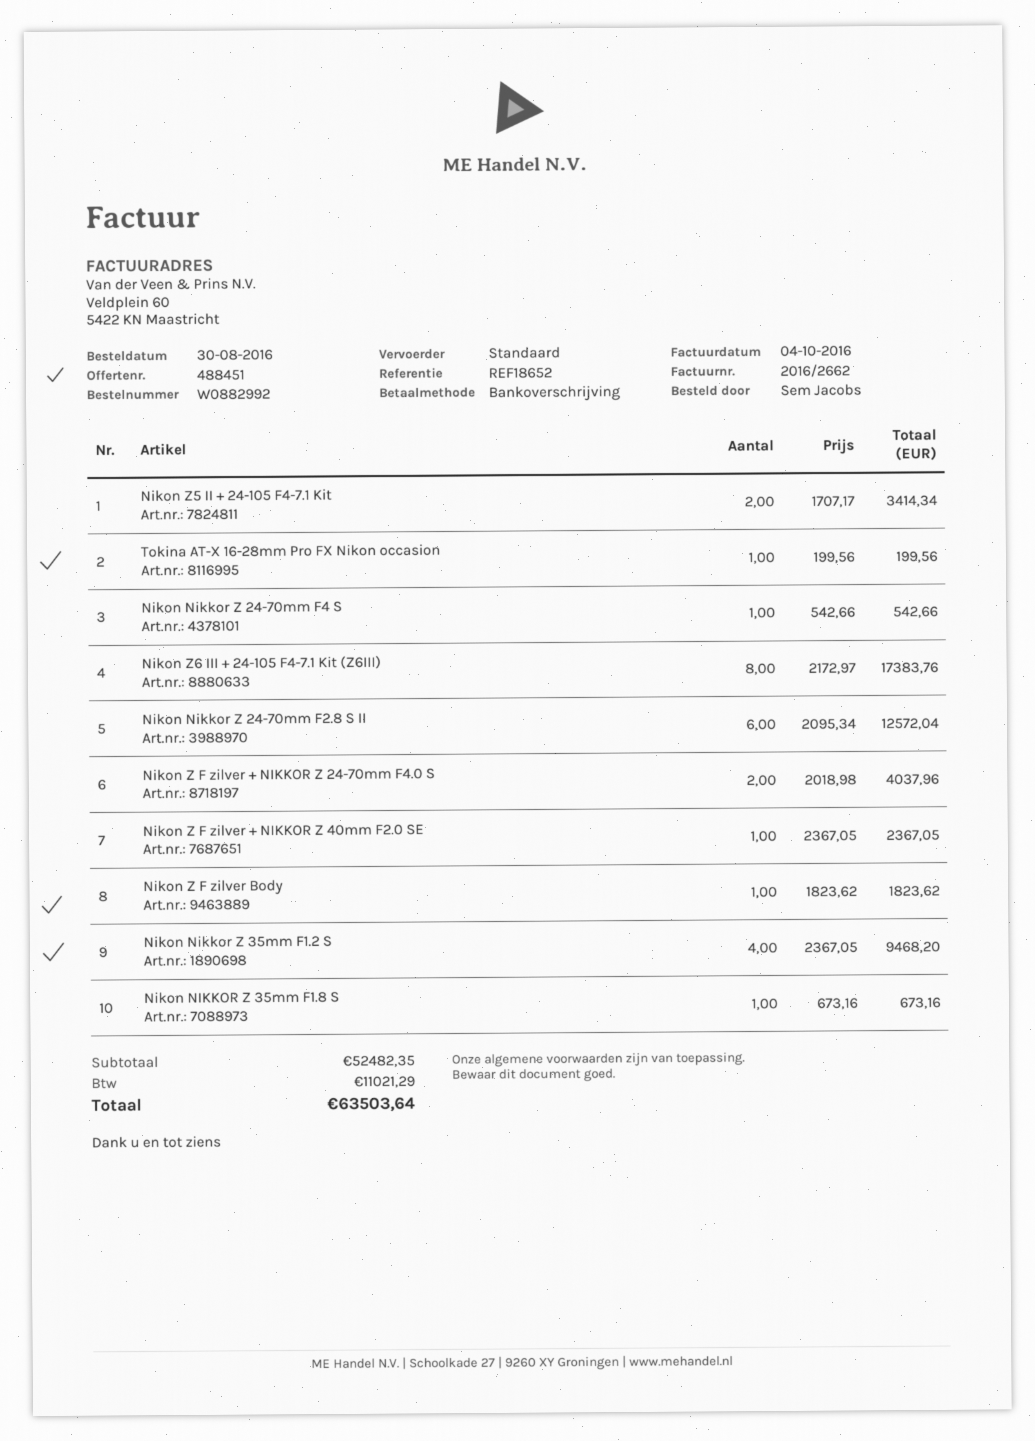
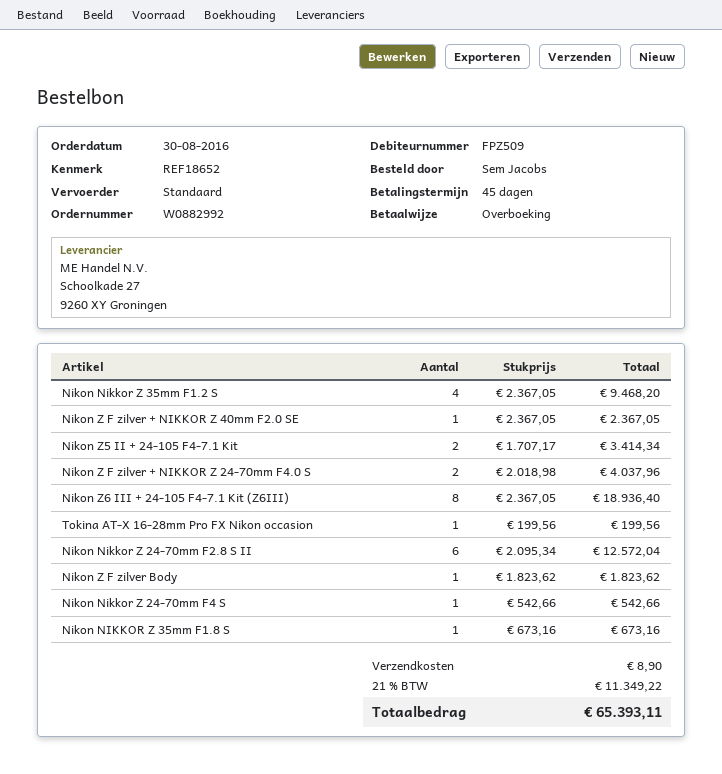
Nikon Z6 III + 24-105 F4-7.1 Kit (Z6III): 8 x 2172.97 = 17383.76 -> 8 x 2367.05 = 18936.40
shipping: none -> 8.90
tax: 11021.29 -> 11349.22
total: 63503.64 -> 65393.11

